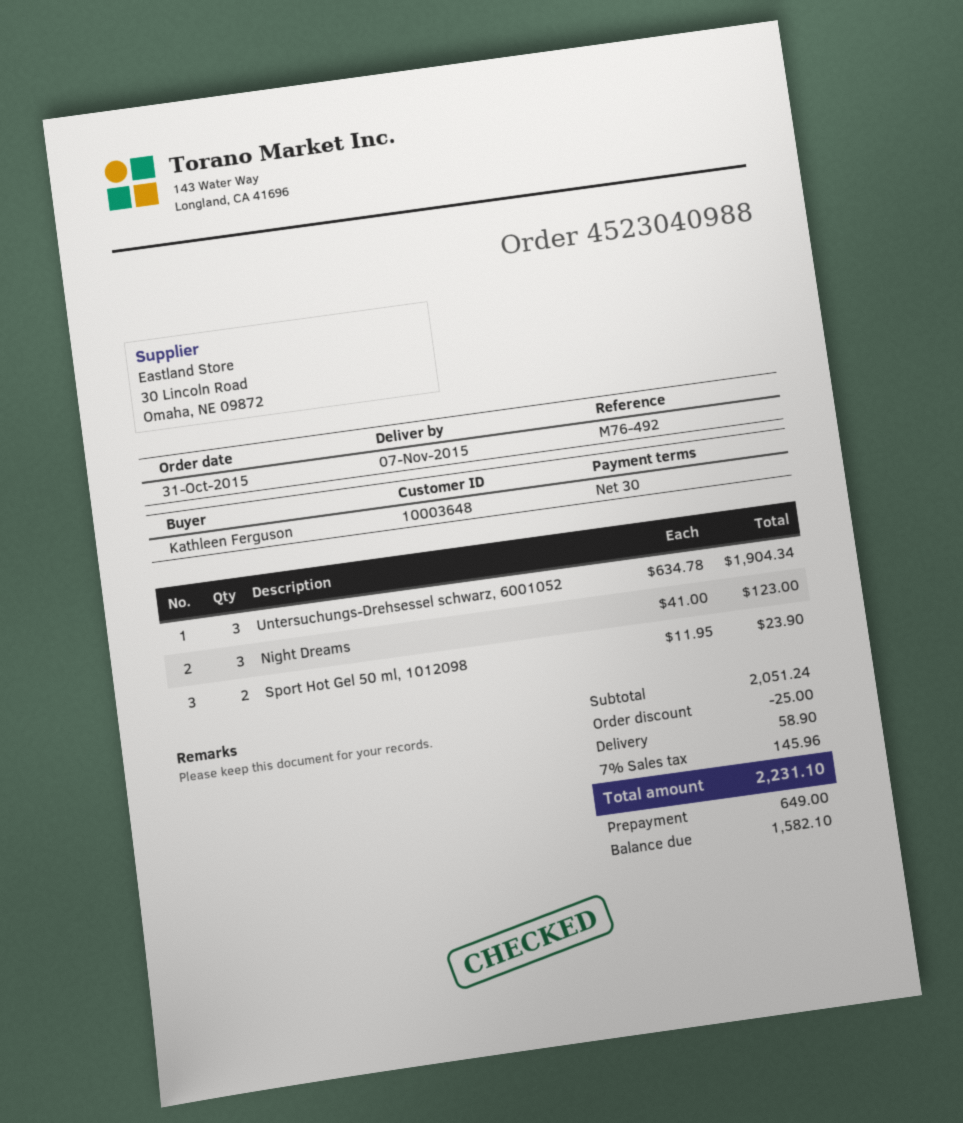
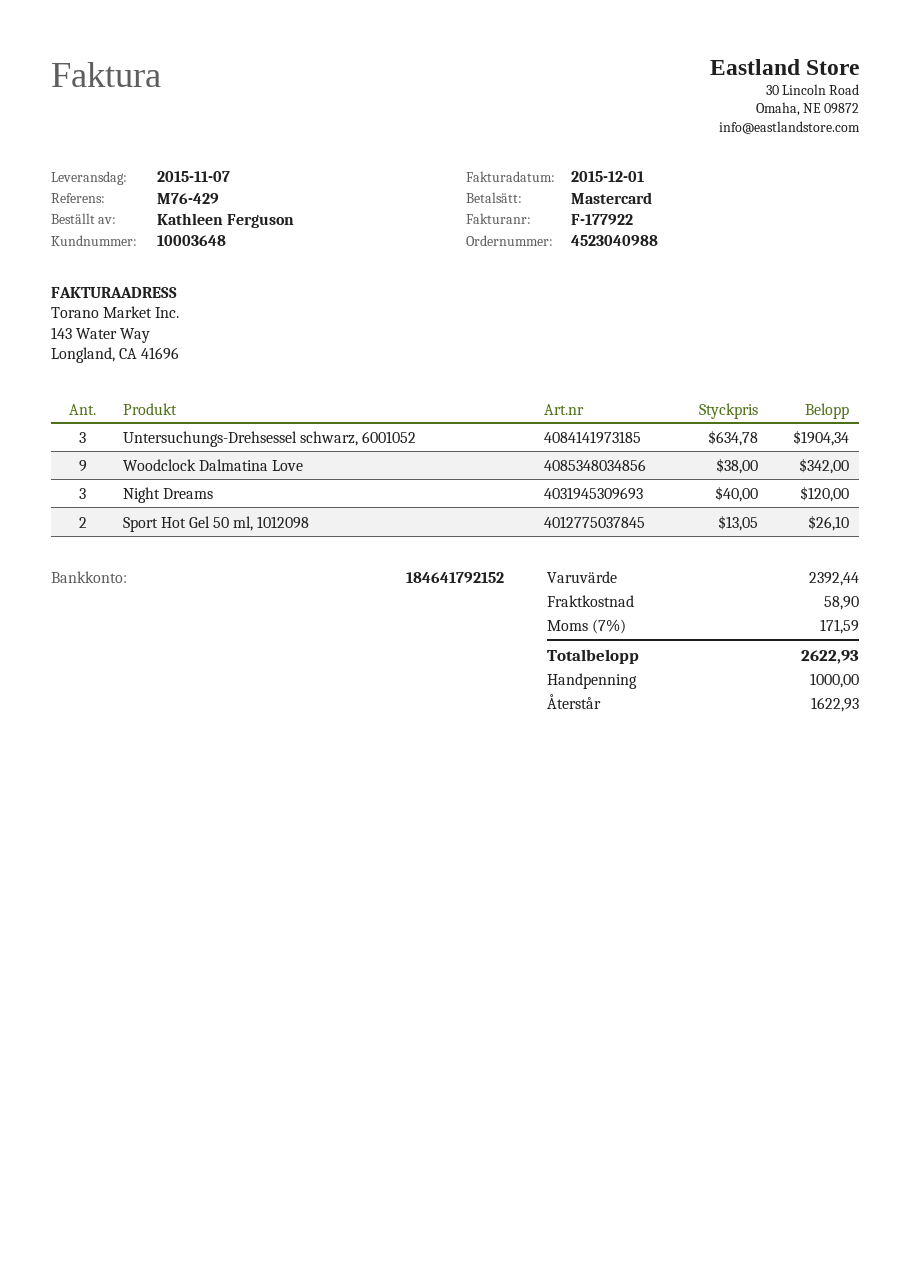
reference: M76-492 -> M76-429
Night Dreams: 3 x 41.00 = 123.00 -> 3 x 40.00 = 120.00
Sport Hot Gel 50 ml, 1012098: 2 x 11.95 = 23.90 -> 2 x 13.05 = 26.10
Woodclock Dalmatina Love: none -> 9 x 38.00 = 342.00
subtotal: 2051.24 -> 2392.44
discount: 25.00 -> none
tax: 7% = 145.96 -> 7% = 171.59
total: 2231.10 -> 2622.93
deposit: 649.00 -> 1000.00
balance: 1582.10 -> 1622.93

